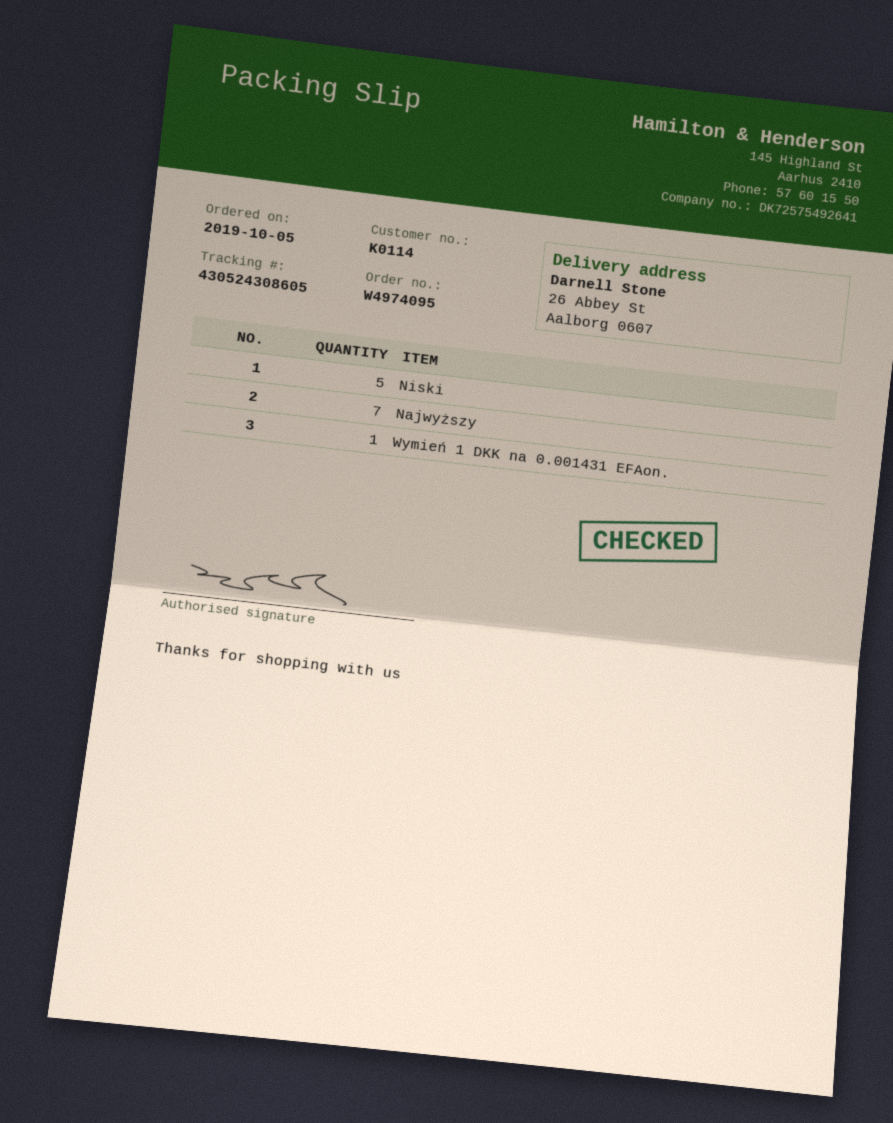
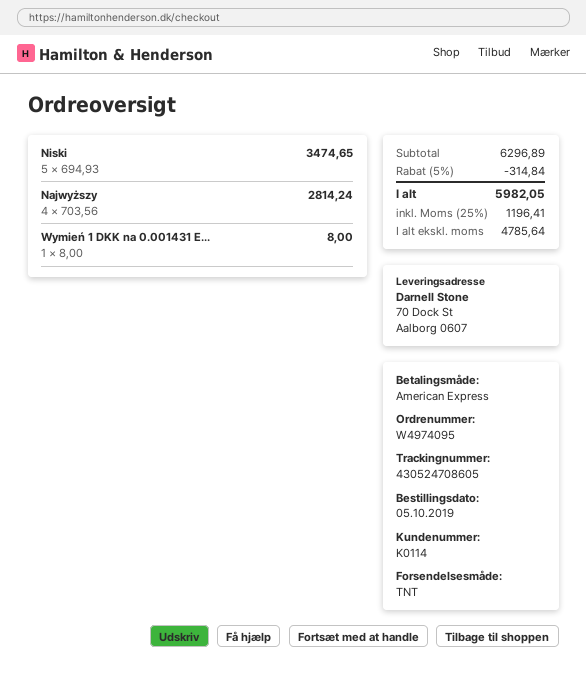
tracking number: 430524308605 -> 430524708605
ship to: 26 Abbey St, Aalborg 0607 -> 70 Dock St, Aalborg 0607
Najwyższy: 7 -> 4

